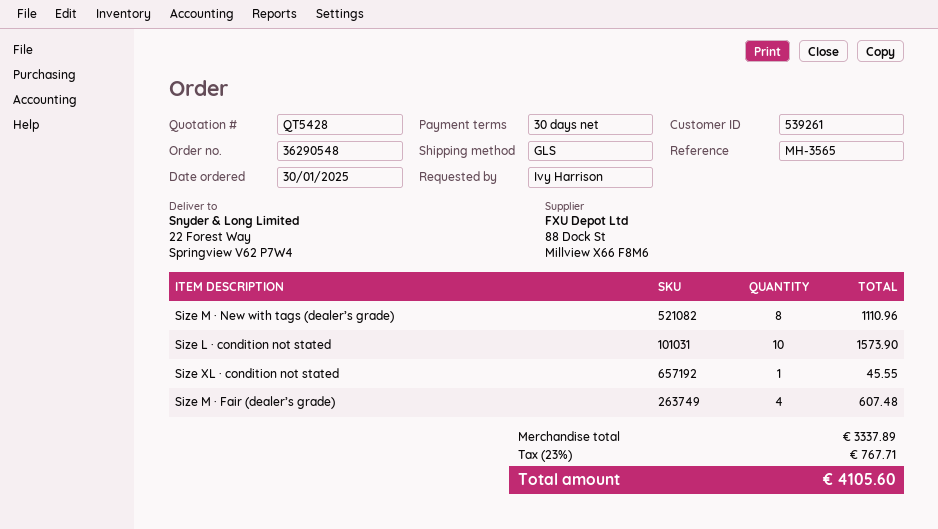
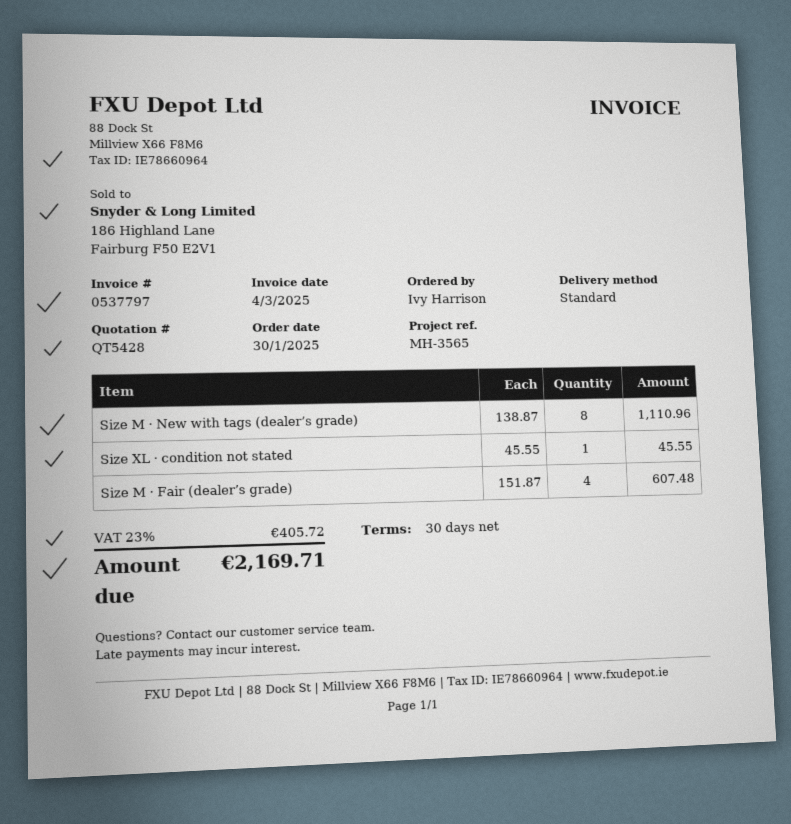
shipping method: GLS -> standard
Size L · condition not stated: 10 for 1573.90 -> none
tax: 23% = 767.71 -> 23% = 405.72
total: 4105.60 -> 2169.71

